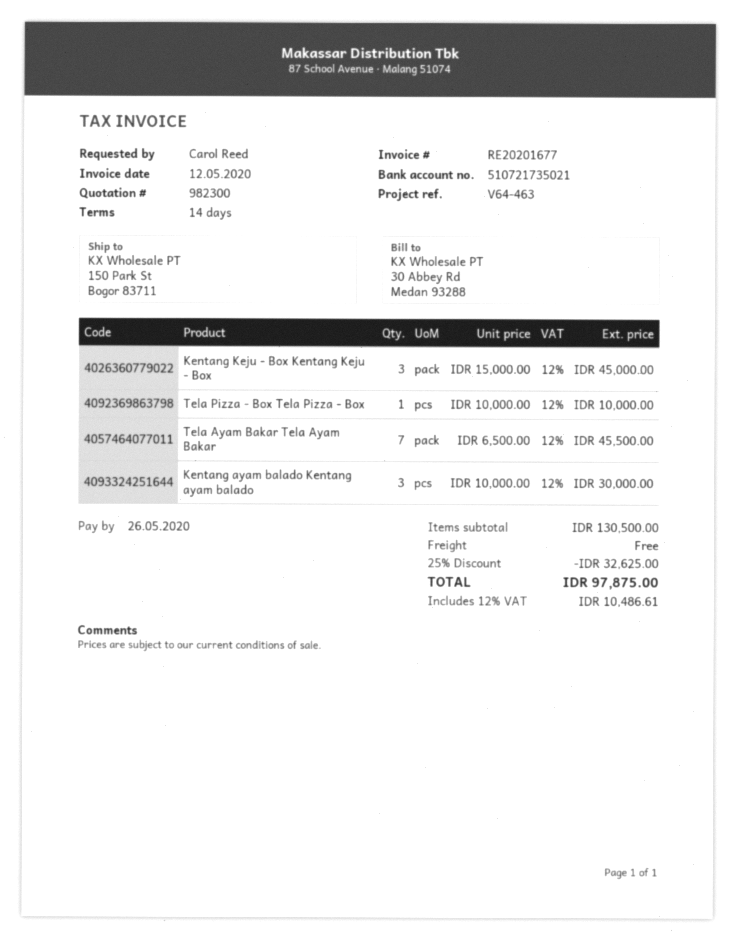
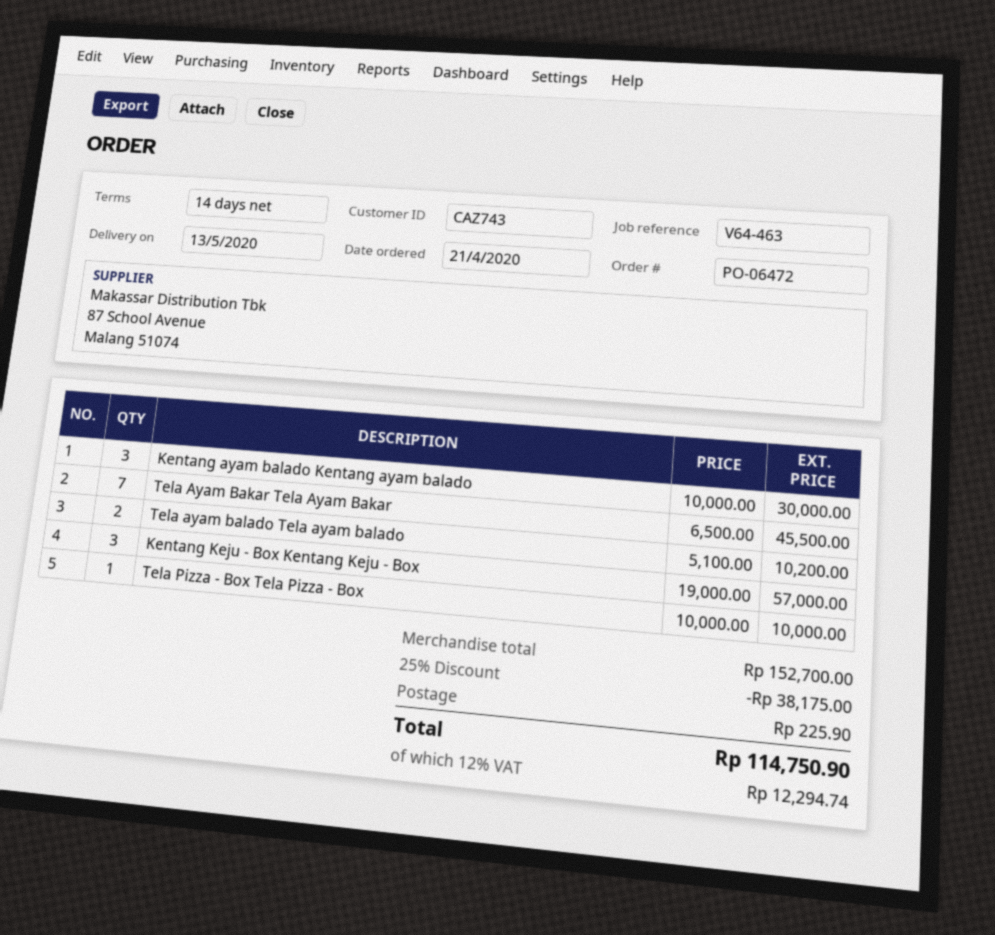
Kentang Keju - Box Kentang Keju - Box: 3 x 15000.00 = 45000.00 -> 3 x 19000.00 = 57000.00
Tela ayam balado Tela ayam balado: none -> 2 x 5100.00 = 10200.00
subtotal: 130500.00 -> 152700.00
discount: 25% = 32625.00 -> 25% = 38175.00
shipping: 0.00 -> 225.90
tax: 12% = 10486.61 -> 12% = 12294.74
total: 97875.00 -> 114750.90

